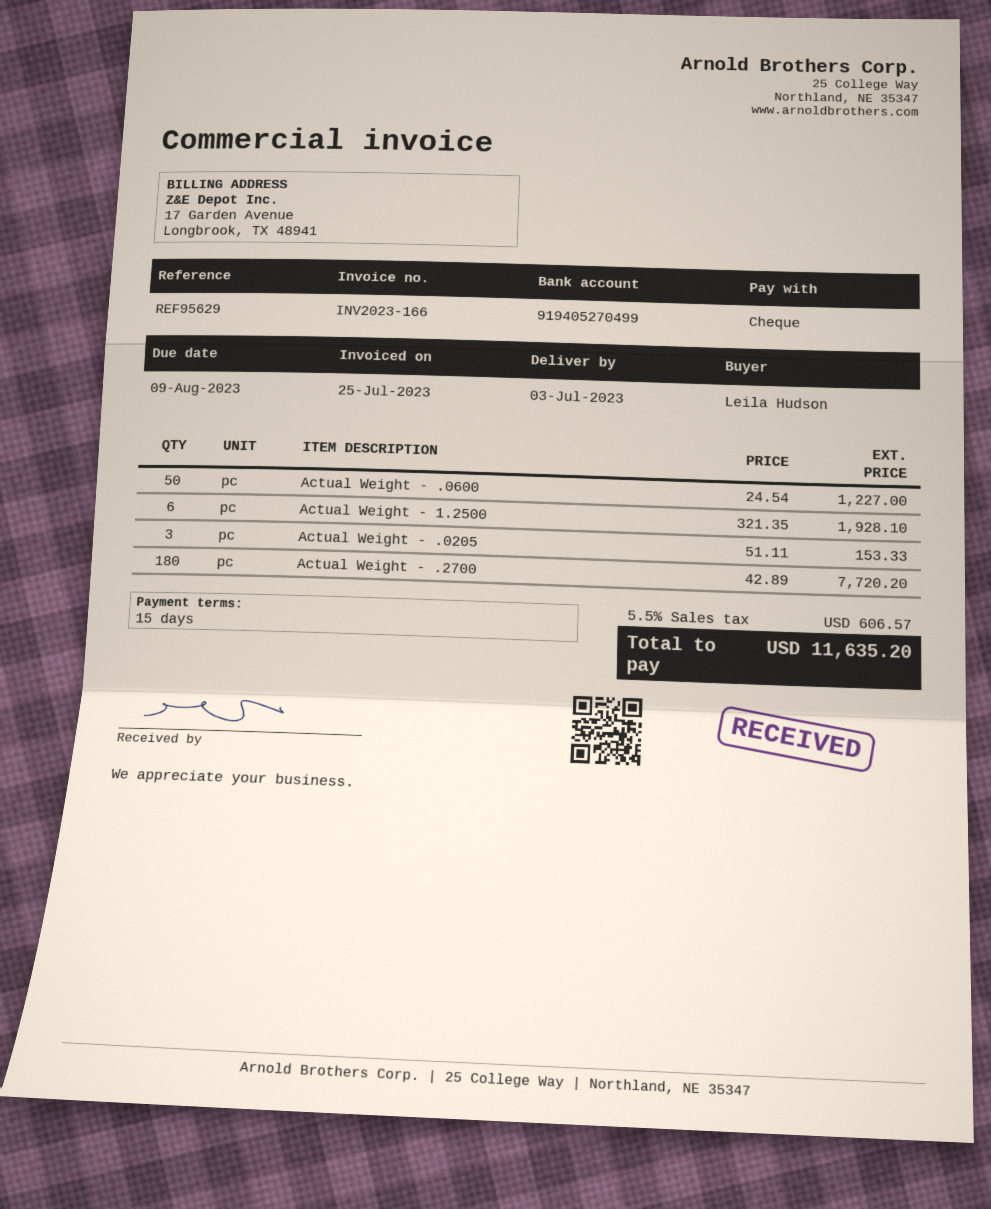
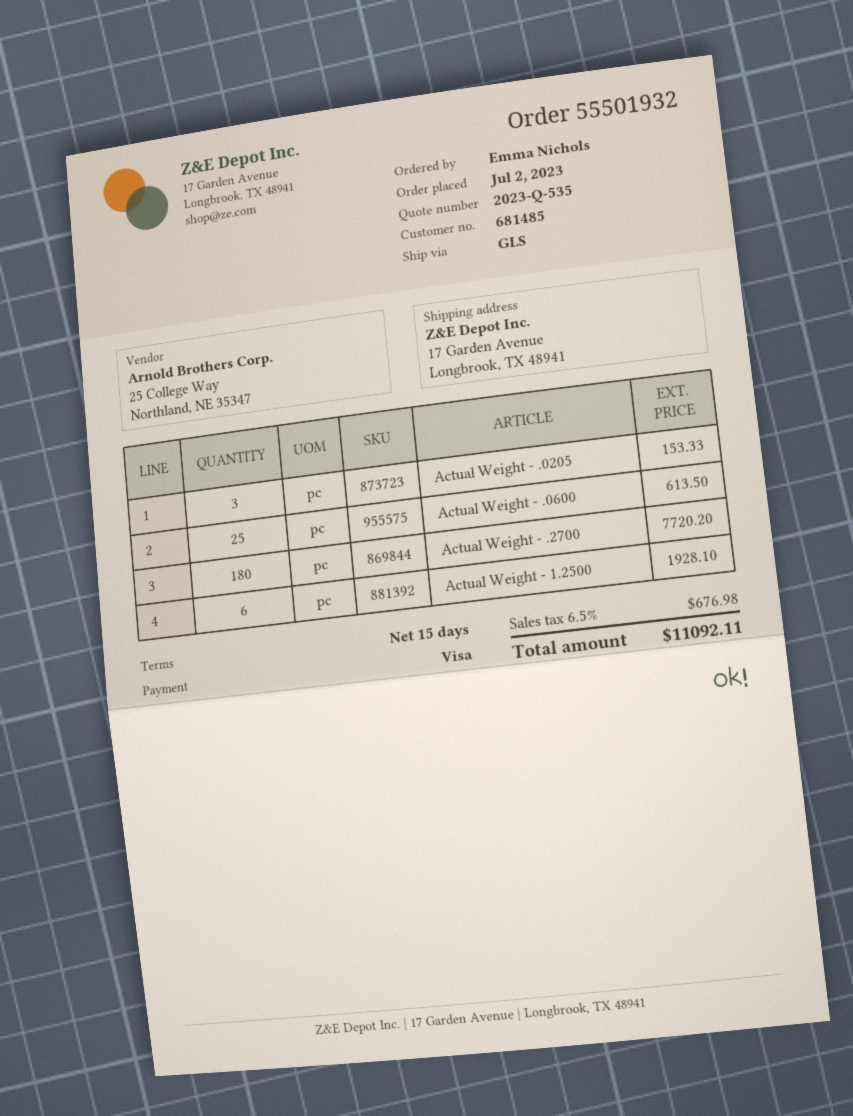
ordered by: Leila Hudson -> Emma Nichols
payment method: cheque -> Visa
Actual Weight - .0600: 50 for 1227.00 -> 25 for 613.50
tax: 5.5% = 606.57 -> 6.5% = 676.98
total: 11635.20 -> 11092.11

